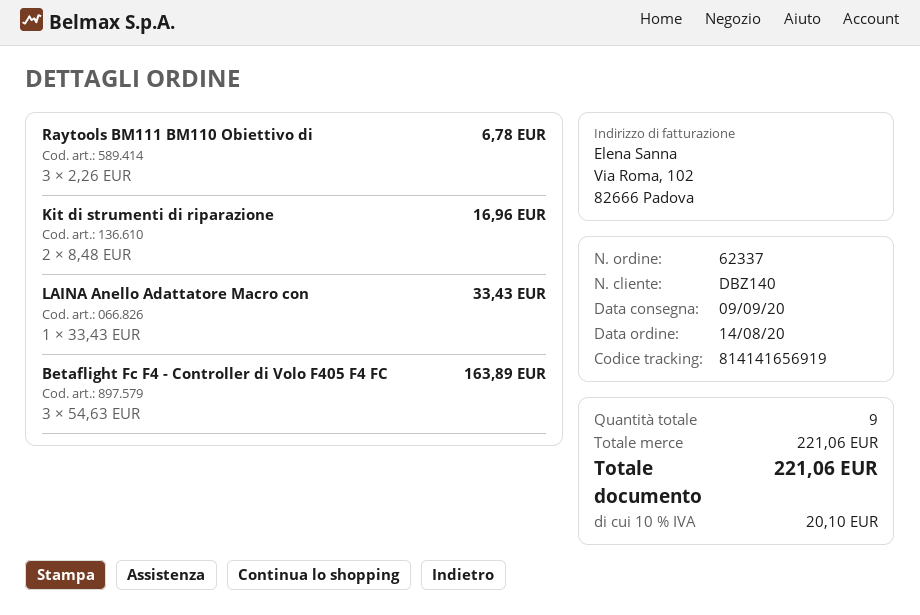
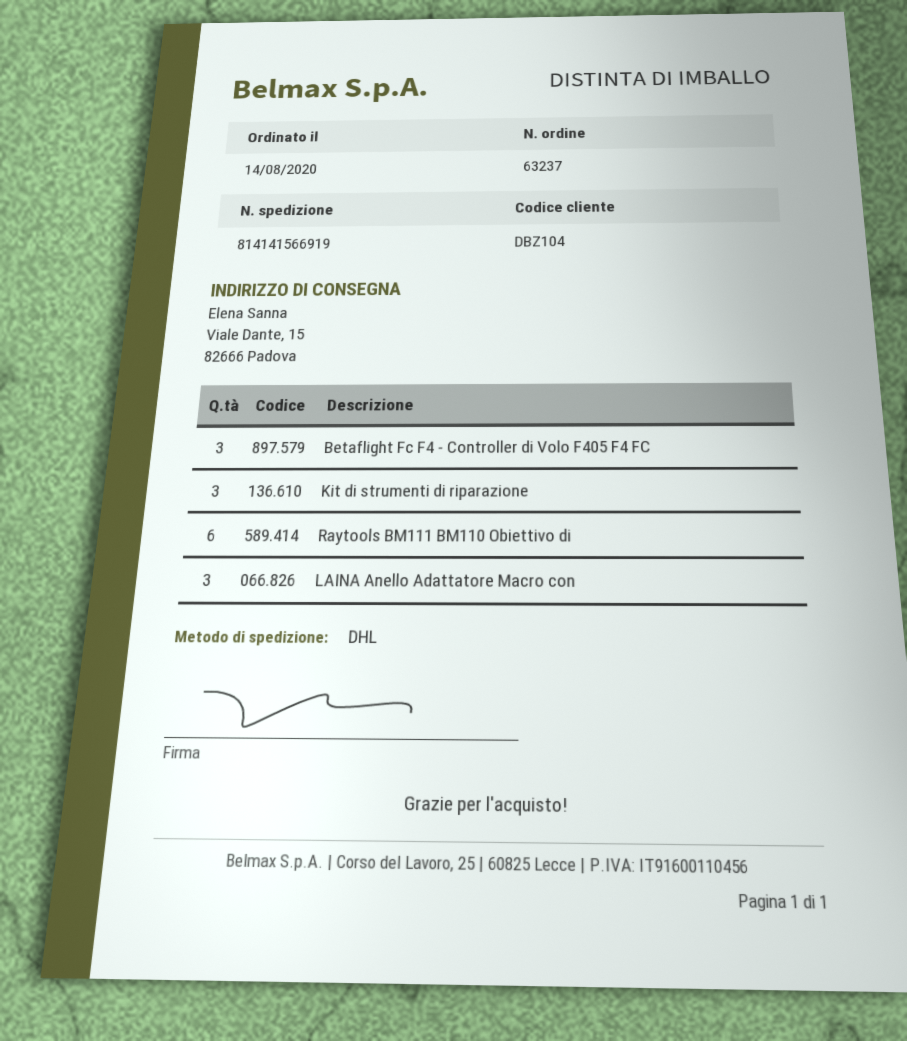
order number: 62337 -> 63237
customer number: DBZ140 -> DBZ104
tracking number: 814141656919 -> 814141566919
Raytools BM111 BM110 Obiettivo di: 3 -> 6
Kit di strumenti di riparazione: 2 -> 3
LAINA Anello Adattatore Macro con: 1 -> 3

